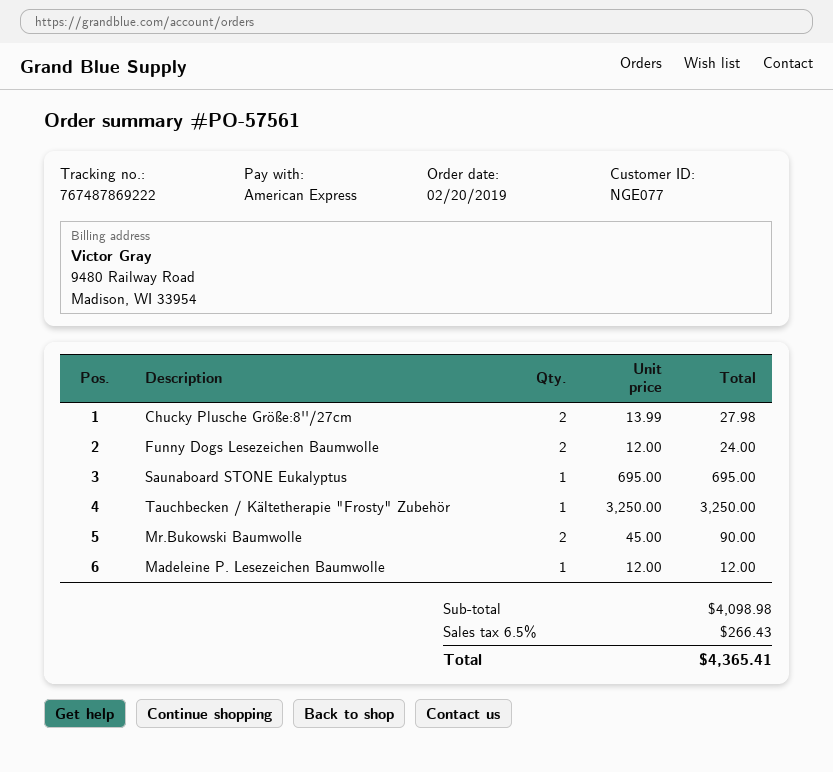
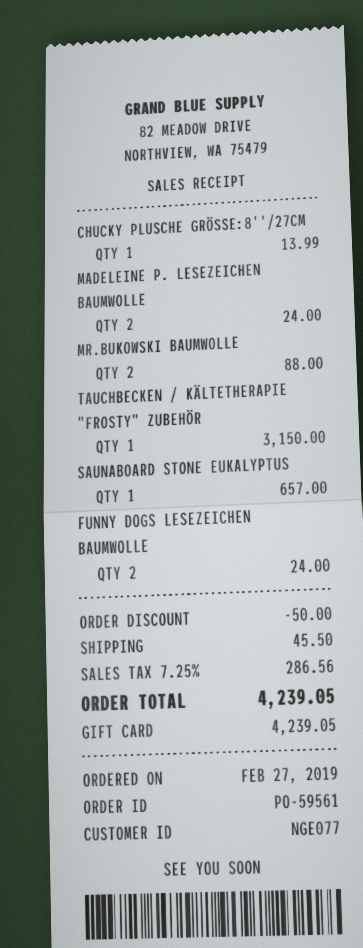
order number: PO-57561 -> PO-59561
order date: 2019-02-20 -> 2019-02-27
payment method: American Express -> gift card
Chucky Plusche Größe:8''/27cm: 2 for 27.98 -> 1 for 13.99
Saunaboard STONE Eukalyptus: 1 for 695.00 -> 1 for 657.00
Tauchbecken / Kältetherapie "Frosty" Zubehör: 1 for 3250.00 -> 1 for 3150.00
Mr.Bukowski Baumwolle: 2 for 90.00 -> 2 for 88.00
Madeleine P. Lesezeichen Baumwolle: 1 for 12.00 -> 2 for 24.00
discount: none -> 50.00
shipping: none -> 45.50
tax: 6.5% = 266.43 -> 7.25% = 286.56
total: 4365.41 -> 4239.05

